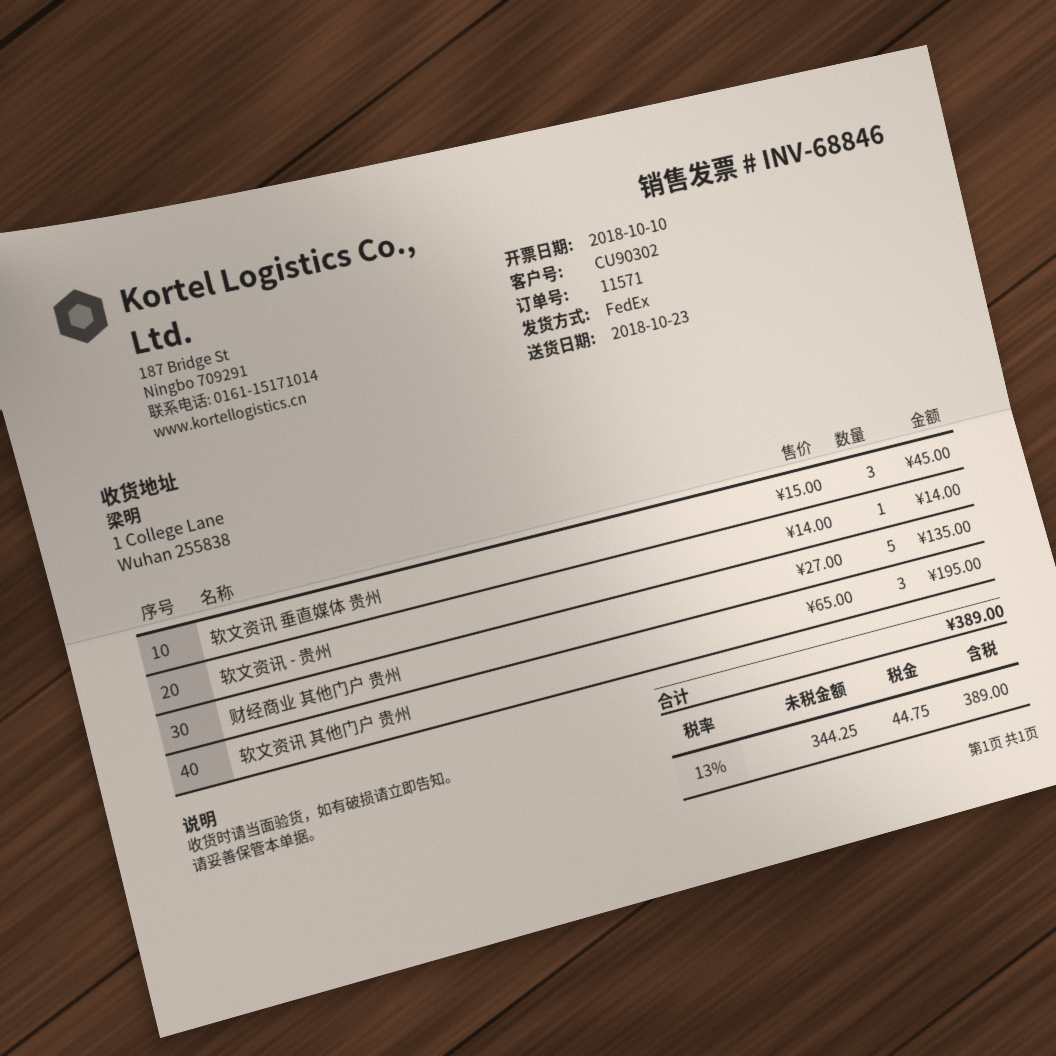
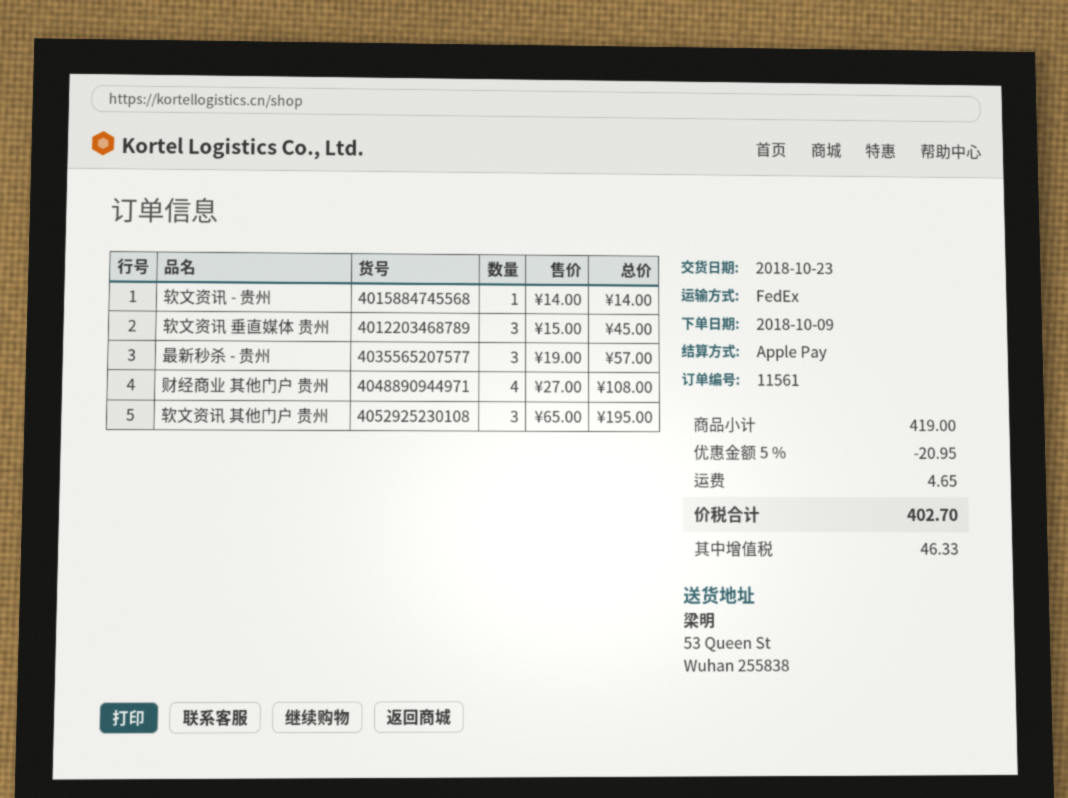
order number: 11571 -> 11561
ship to: 1 College Lane, Wuhan 255838 -> 53 Queen St, Wuhan 255838
财经商业 其他门户 贵州: 5 x 27.00 = 135.00 -> 4 x 27.00 = 108.00
最新秒杀 - 贵州: none -> 3 x 19.00 = 57.00
discount: none -> 5% = 20.95
shipping: none -> 4.65
tax: 44.75 -> 46.33
total: 389.00 -> 402.70

